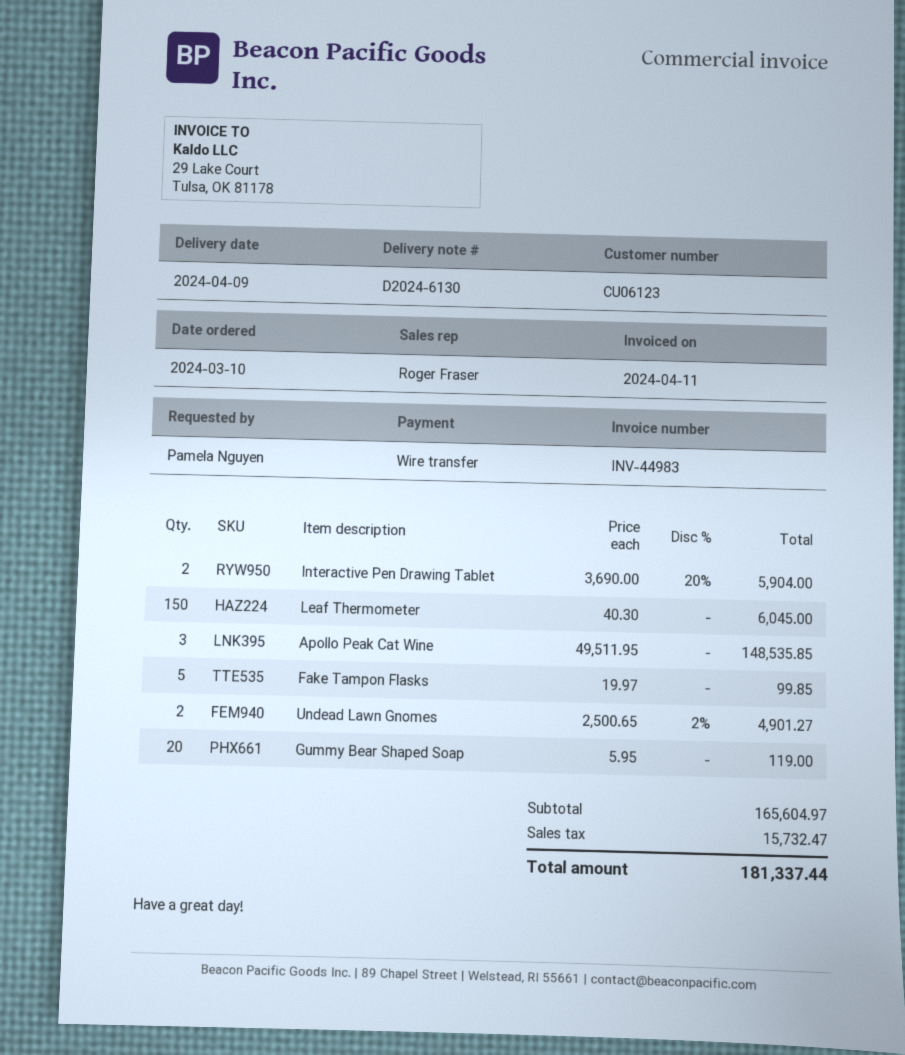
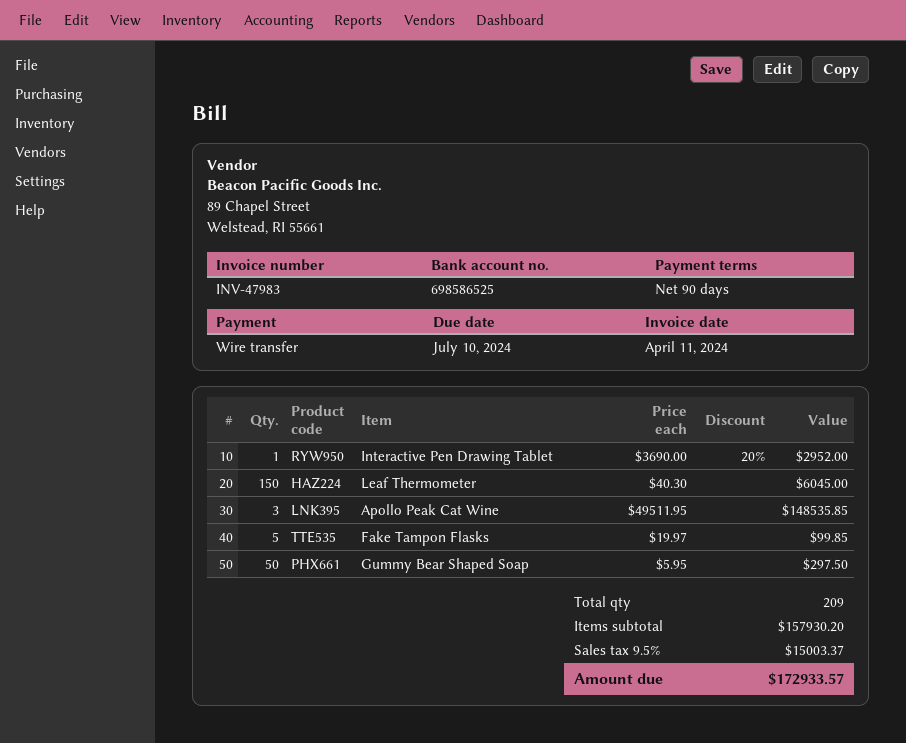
invoice number: INV-44983 -> INV-47983
Interactive Pen Drawing Tablet: 2 x 3690.00 - 20% = 5904.00 -> 1 x 3690.00 - 20% = 2952.00
Undead Lawn Gnomes: 2 x 2500.65 - 2% = 4901.27 -> none
Gummy Bear Shaped Soap: 20 x 5.95 = 119.00 -> 50 x 5.95 = 297.50
subtotal: 165604.97 -> 157930.20
tax: 15732.47 -> 15003.37
total: 181337.44 -> 172933.57

